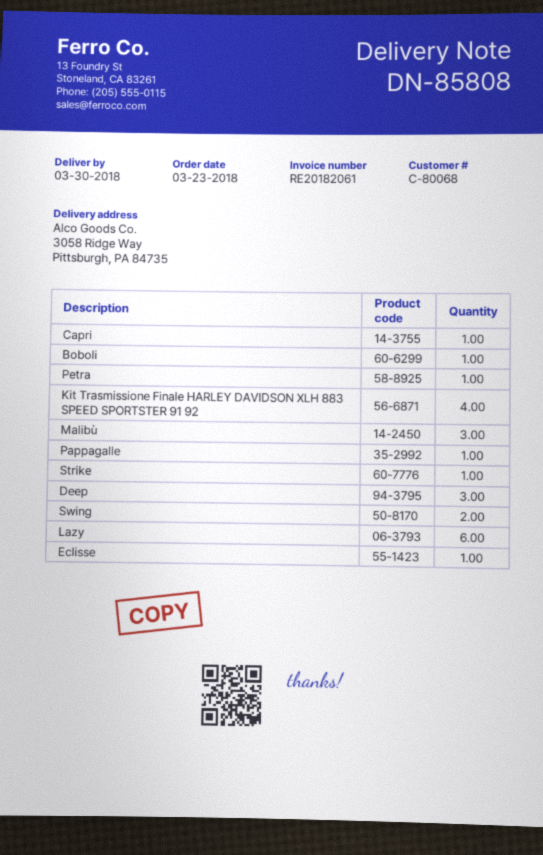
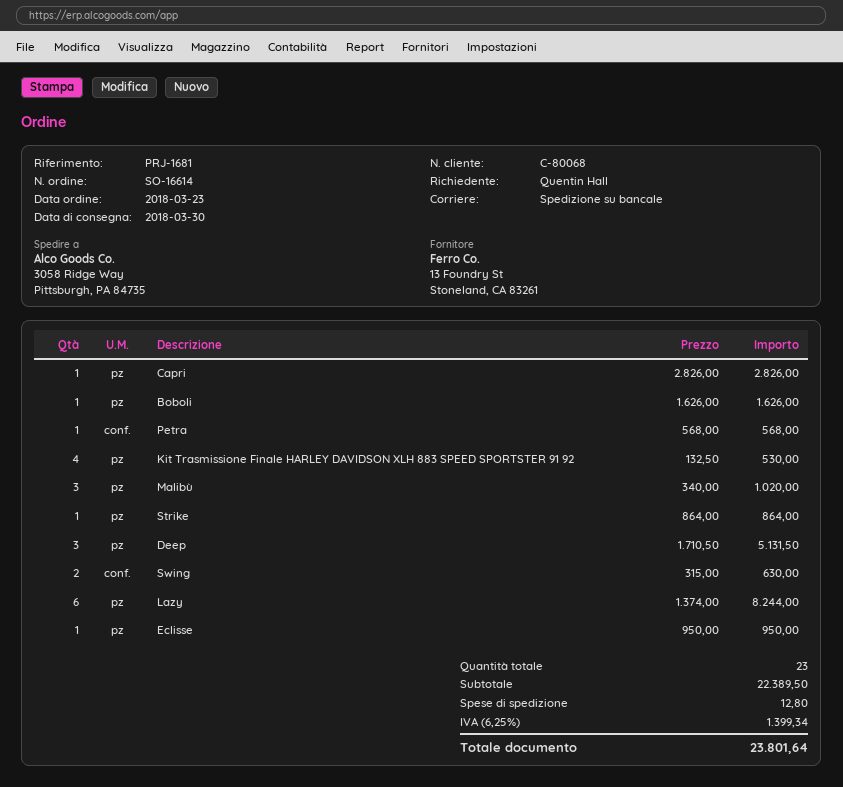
Pappagalle: 1 -> none

